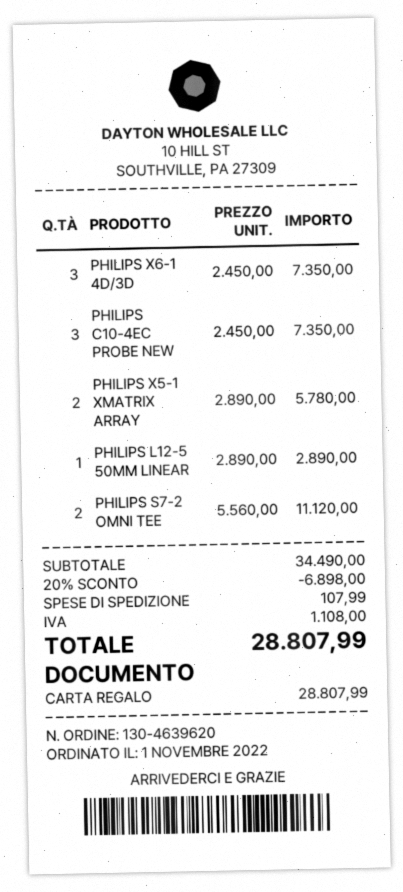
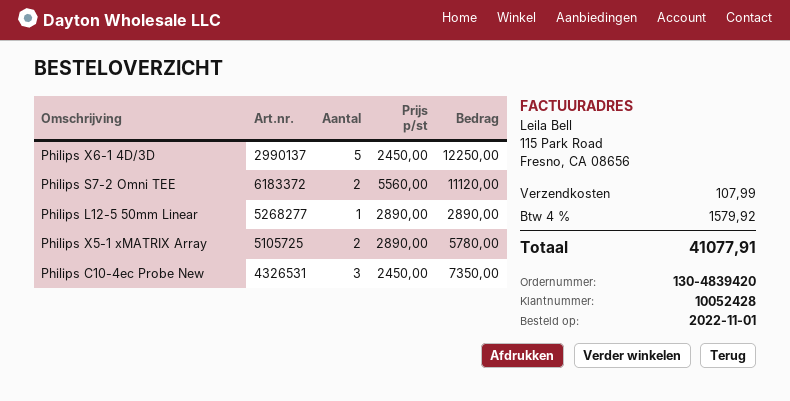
order number: 130-4639620 -> 130-4839420
PHILIPS X6-1 4D/3D: 3 x 2450.00 = 7350.00 -> 5 x 2450.00 = 12250.00
discount: 20% = 6898.00 -> none
tax: 1108.00 -> 1579.92
total: 28807.99 -> 41077.91

